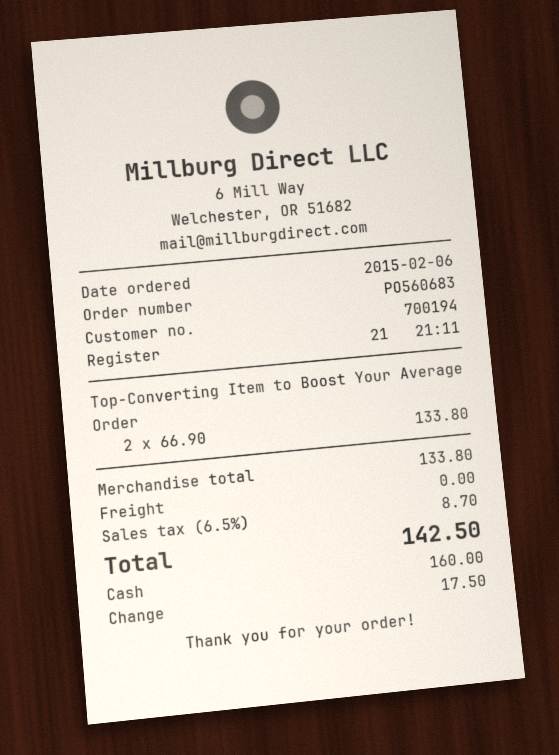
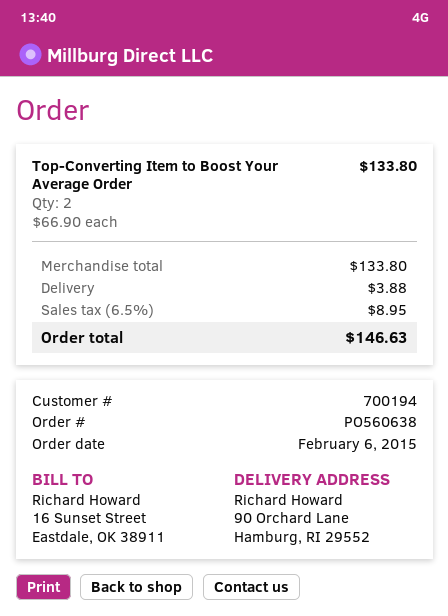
order number: PO560683 -> PO560638
shipping: 0.00 -> 3.88
tax: 6.5% = 8.70 -> 6.5% = 8.95
total: 142.50 -> 146.63

